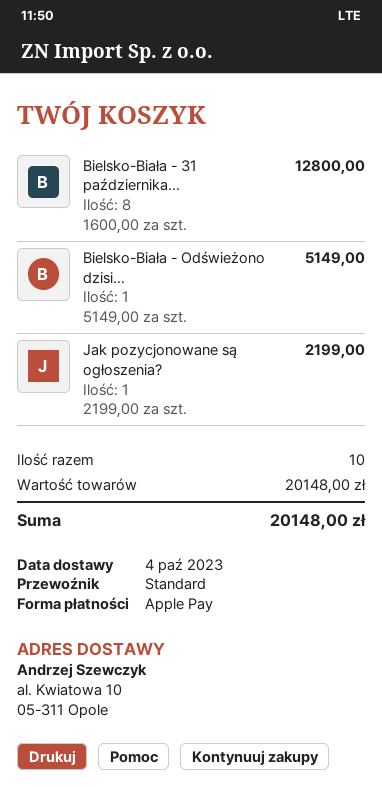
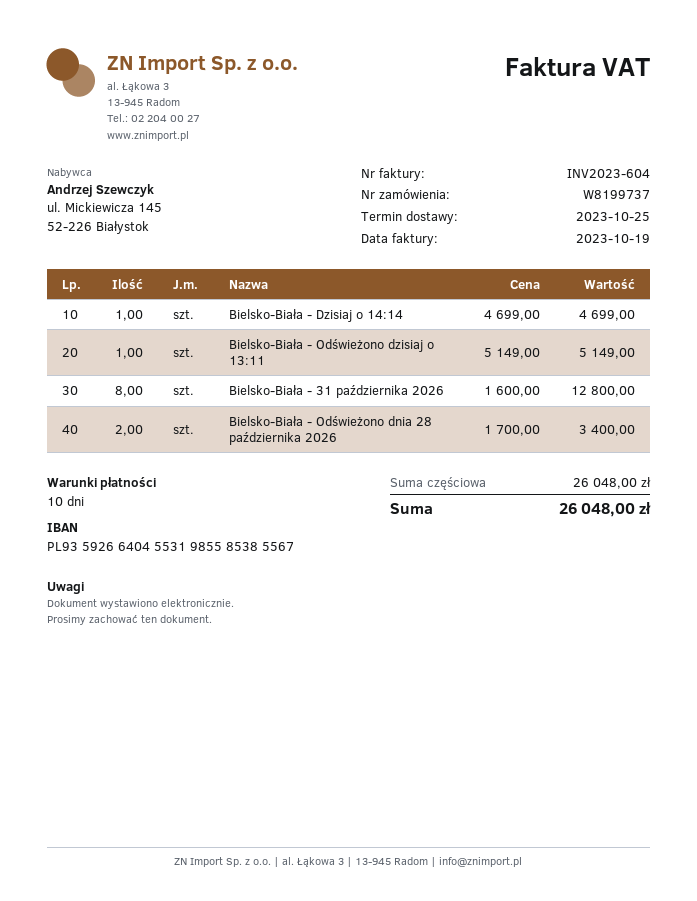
delivery date: 2023-10-04 -> 2023-10-25
Jak pozycjonowane są ogłoszenia?: 1 x 2199.00 = 2199.00 -> none
Bielsko-Biała - Dzisiaj o 14:14: none -> 1 x 4699.00 = 4699.00
Bielsko-Biała - Odświeżono dnia 28 października 2026: none -> 2 x 1700.00 = 3400.00
subtotal: 20148.00 -> 26048.00
total: 20148.00 -> 26048.00

